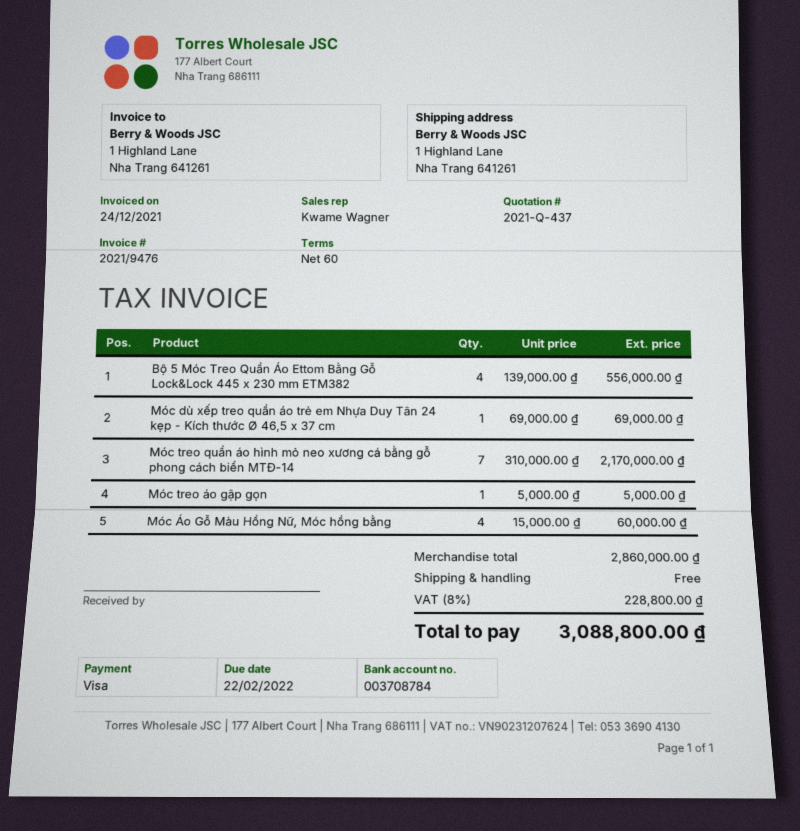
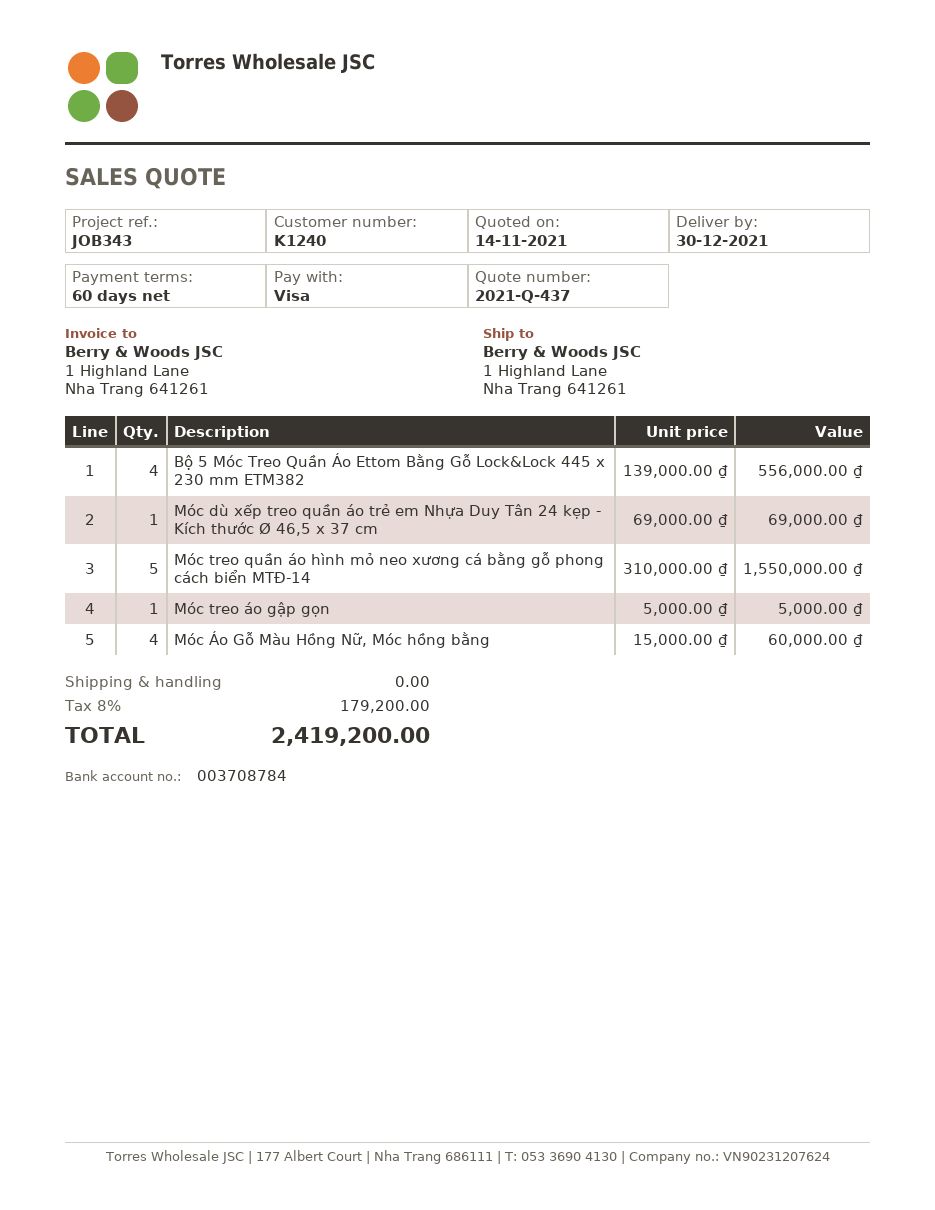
Móc treo quần áo hình mỏ neo xương cá bằng gỗ phong cách biển MTĐ-14: 7 x 310000.00 = 2170000.00 -> 5 x 310000.00 = 1550000.00
tax: 8% = 228800.00 -> 8% = 179200.00
total: 3088800.00 -> 2419200.00

